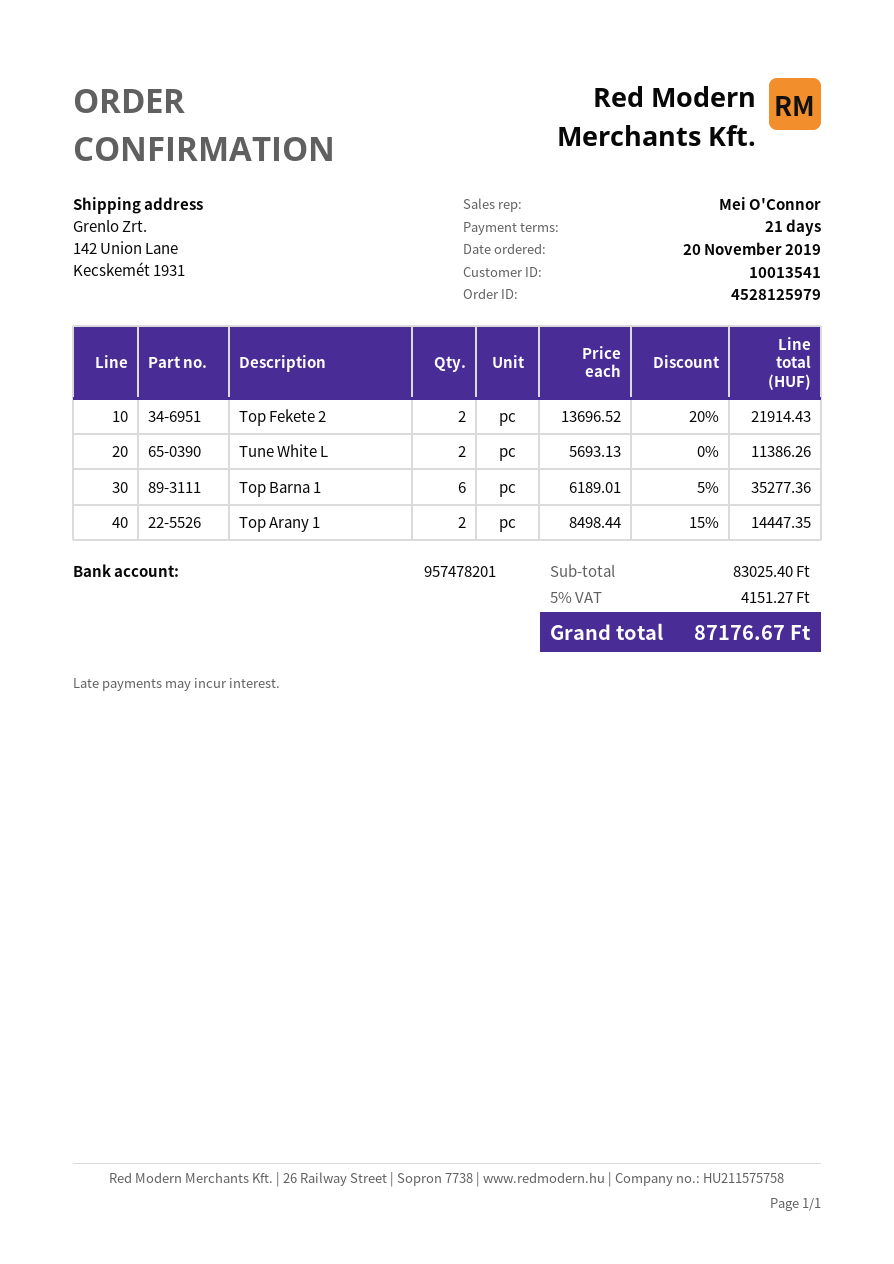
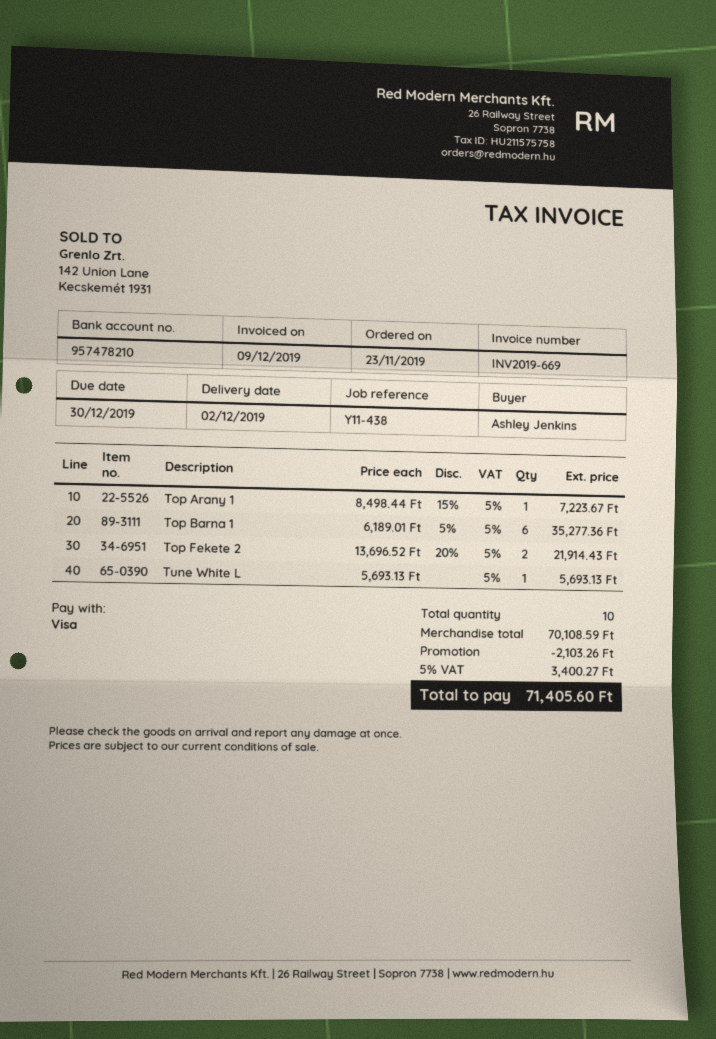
order date: 2019-11-20 -> 2019-11-23
bank account: 957478201 -> 957478210
Tune White L: 2 x 5693.13 = 11386.26 -> 1 x 5693.13 = 5693.13
Top Arany 1: 2 x 8498.44 - 15% = 14447.35 -> 1 x 8498.44 - 15% = 7223.67
subtotal: 83025.40 -> 70108.59
discount: none -> 2103.26
tax: 5% = 4151.27 -> 5% = 3400.27
total: 87176.67 -> 71405.60

